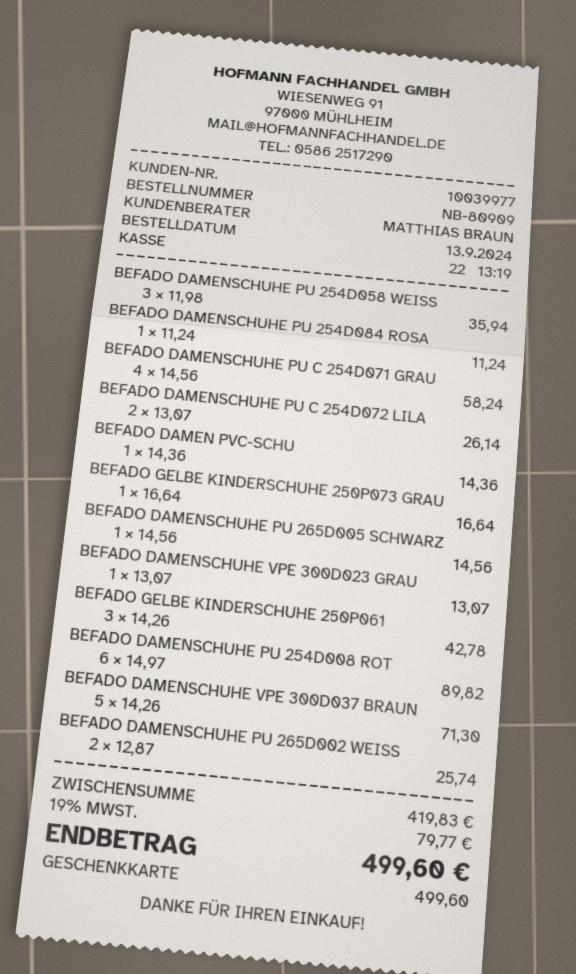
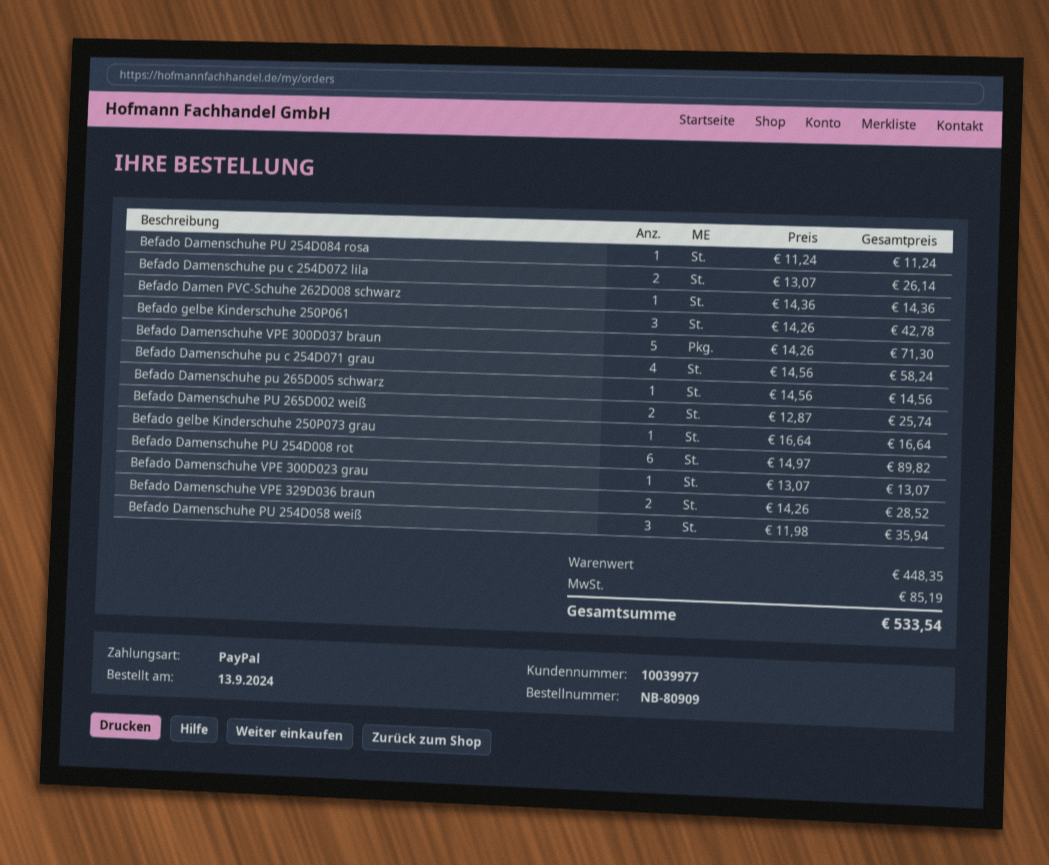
payment method: gift card -> PayPal
Befado Damenschuhe VPE 329D036 braun: none -> 2 x 14.26 = 28.52
subtotal: 419.83 -> 448.35
tax: 79.77 -> 85.19
total: 499.60 -> 533.54

